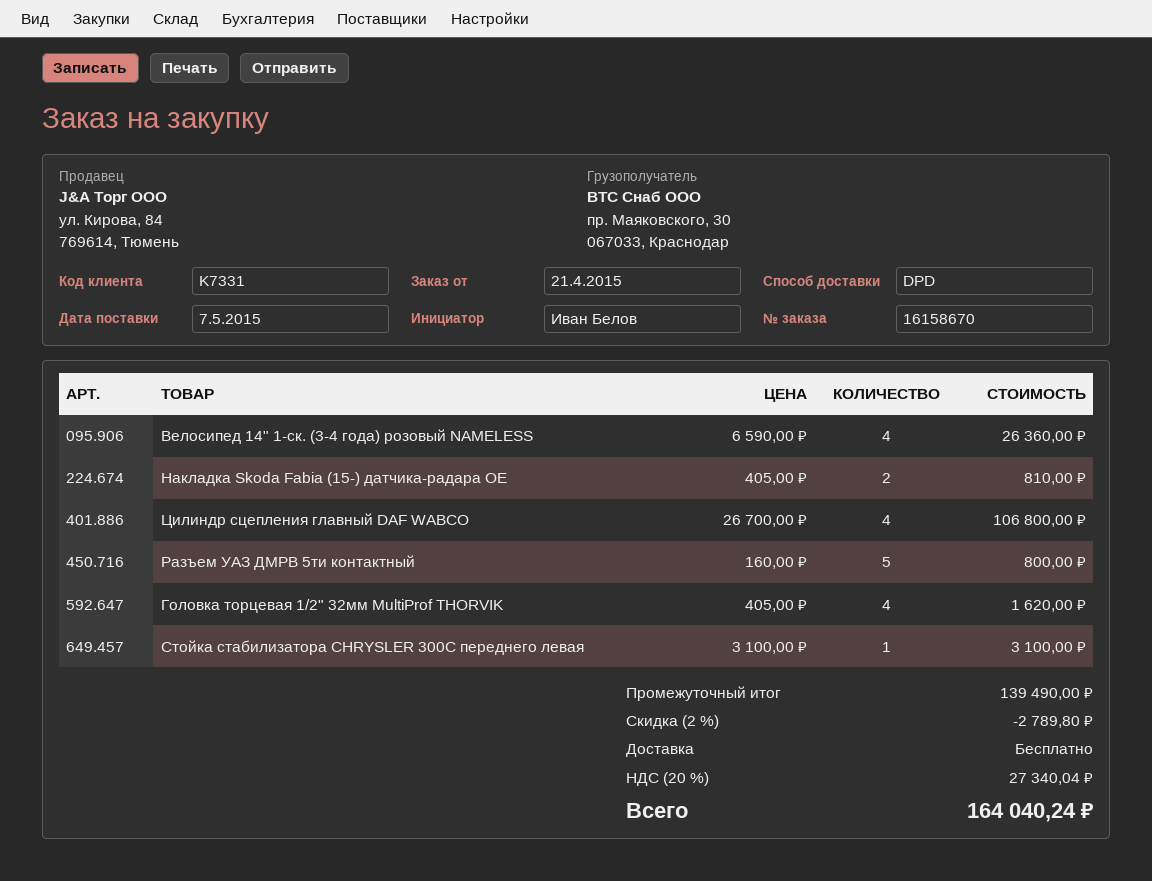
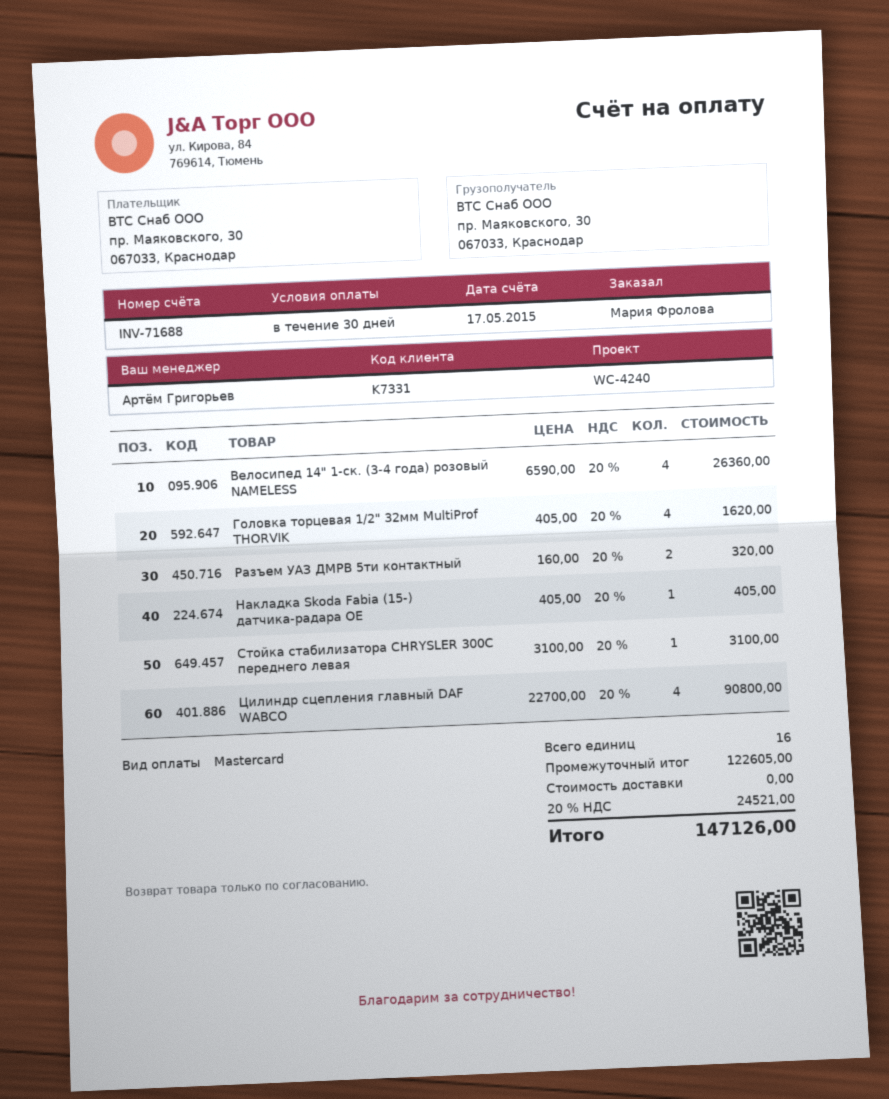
ordered by: Иван Белов -> Мария Фролова
Накладка Skoda Fabia (15-) датчика-радара OE: 2 x 405.00 = 810.00 -> 1 x 405.00 = 405.00
Цилиндр сцепления главный DAF WABCO: 4 x 26700.00 = 106800.00 -> 4 x 22700.00 = 90800.00
Разъем УАЗ ДМРВ 5ти контактный: 5 x 160.00 = 800.00 -> 2 x 160.00 = 320.00
subtotal: 139490.00 -> 122605.00
discount: 2% = 2789.80 -> none
tax: 20% = 27340.04 -> 20% = 24521.00
total: 164040.24 -> 147126.00

